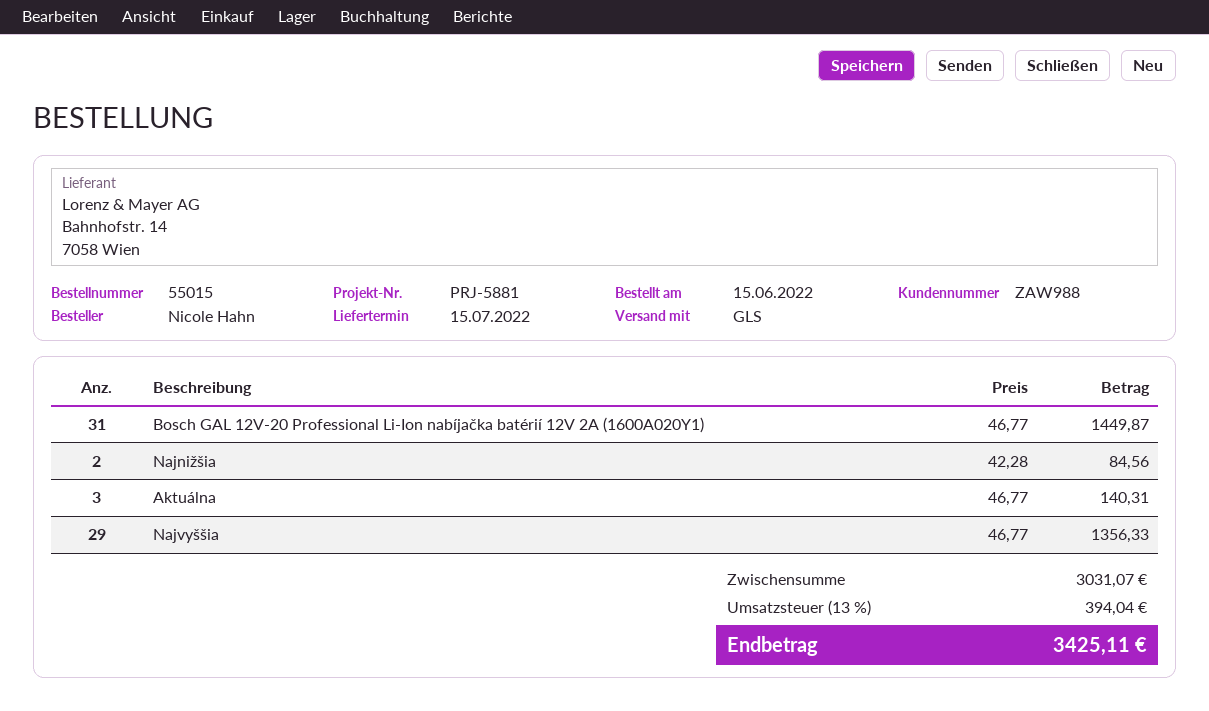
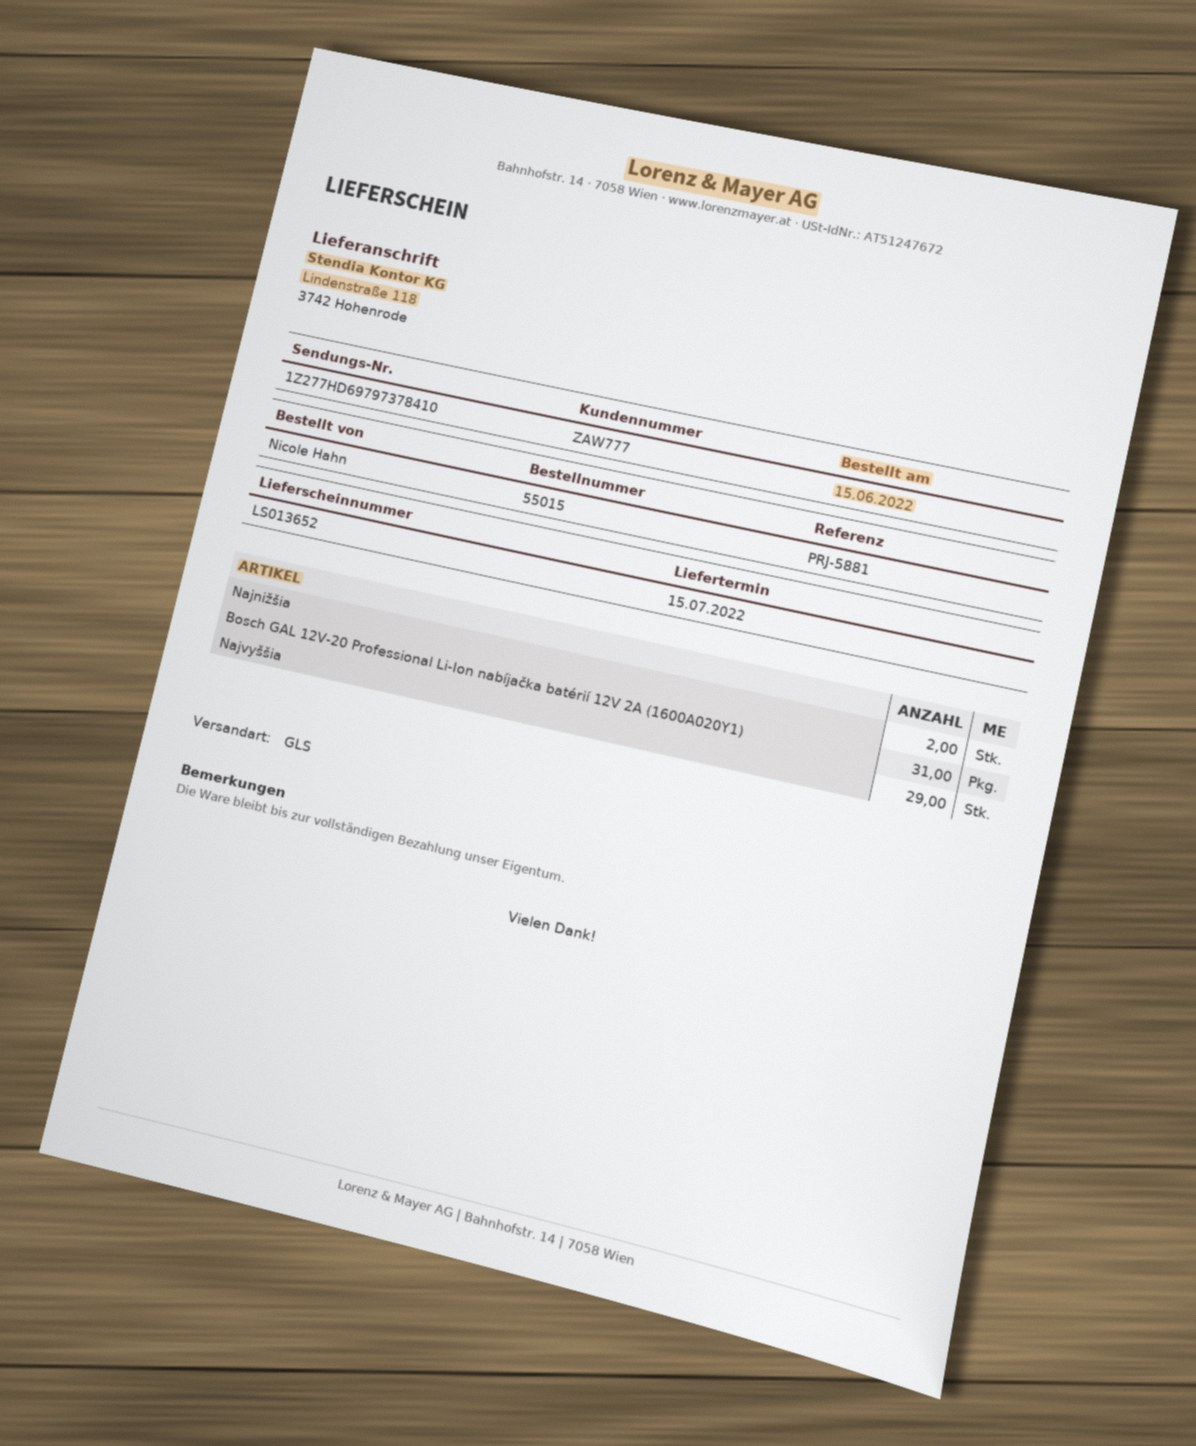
customer number: ZAW988 -> ZAW777
Aktuálna: 3 -> none

